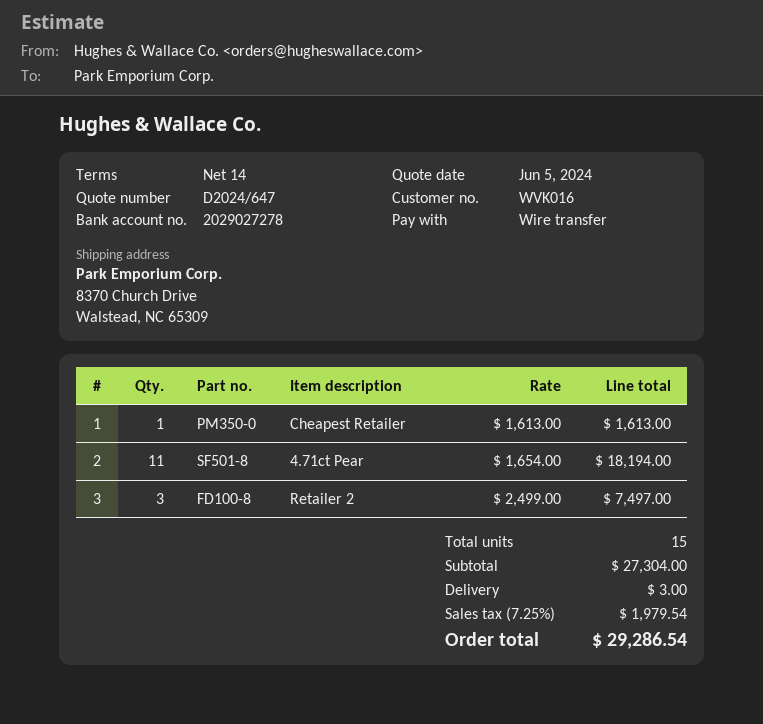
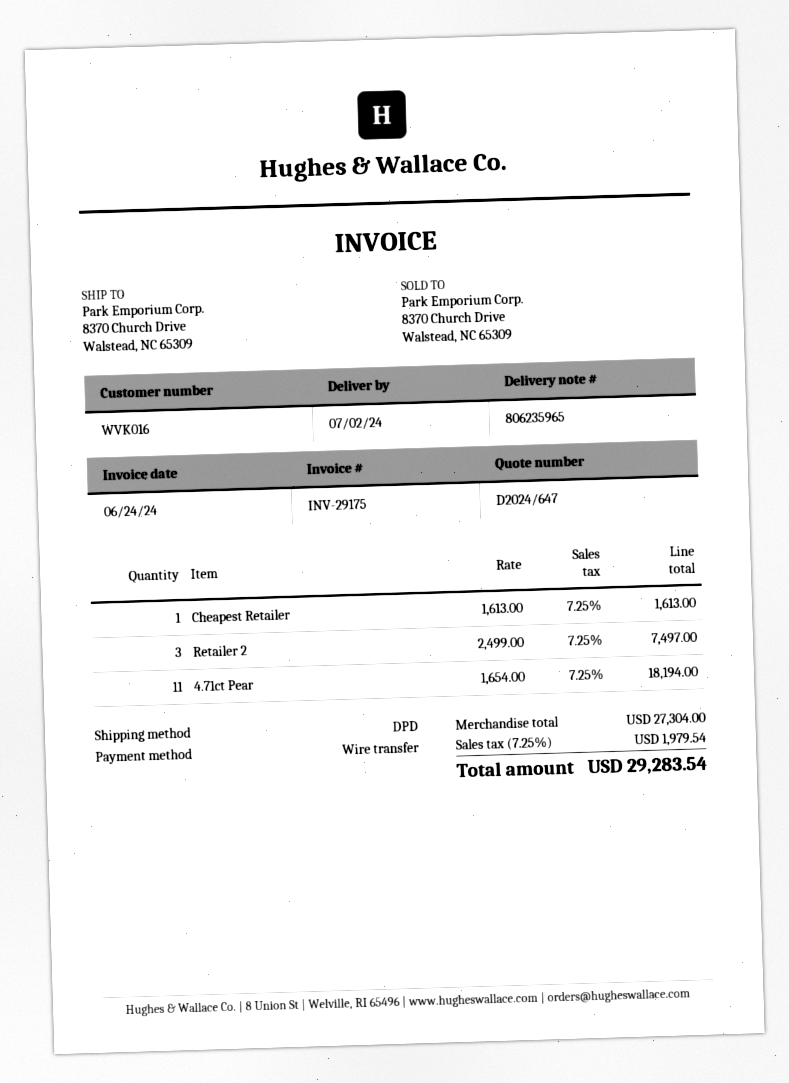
shipping: 3.00 -> none
total: 29286.54 -> 29283.54

